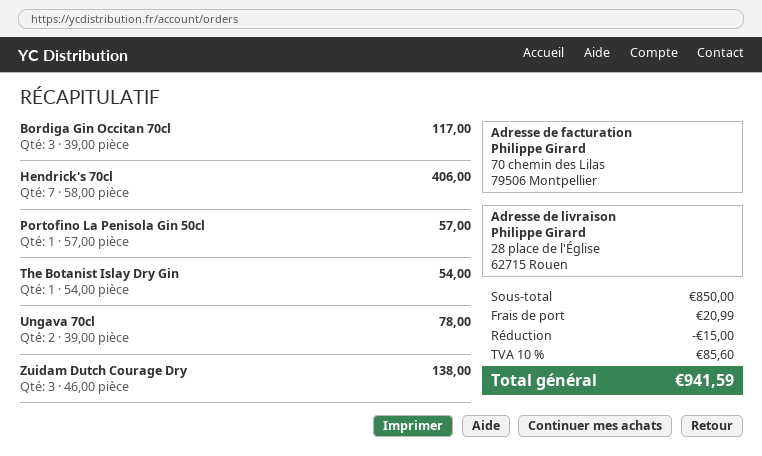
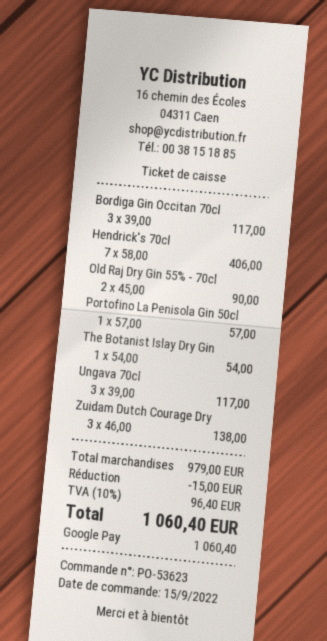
Ungava 70cl: 2 x 39.00 = 78.00 -> 3 x 39.00 = 117.00
Old Raj Dry Gin 55% - 70cl: none -> 2 x 45.00 = 90.00
subtotal: 850.00 -> 979.00
shipping: 20.99 -> none
tax: 10% = 85.60 -> 10% = 96.40
total: 941.59 -> 1060.40

